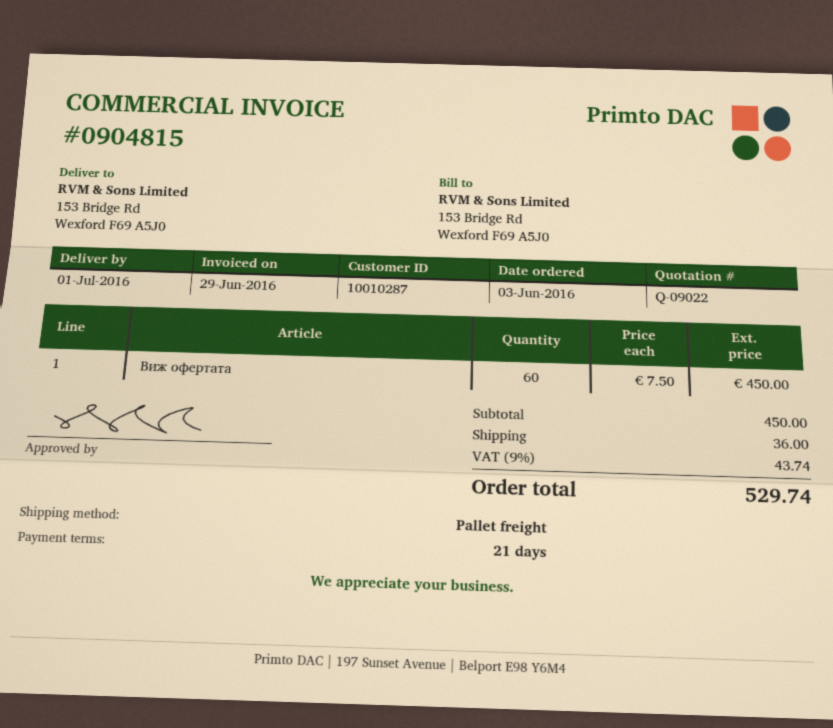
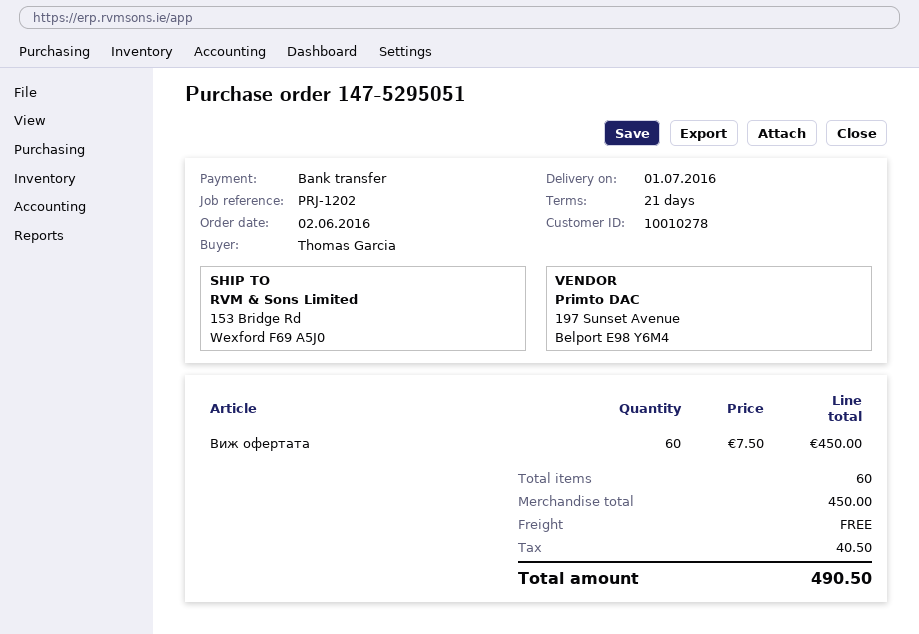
order date: 2016-06-03 -> 2016-06-02
customer number: 10010287 -> 10010278
shipping: 36.00 -> 0.00
tax: 43.74 -> 40.50
total: 529.74 -> 490.50

